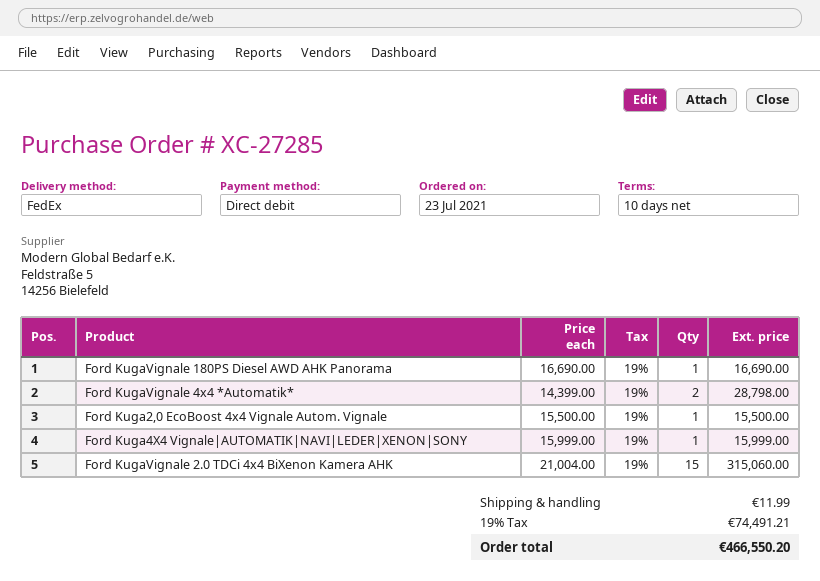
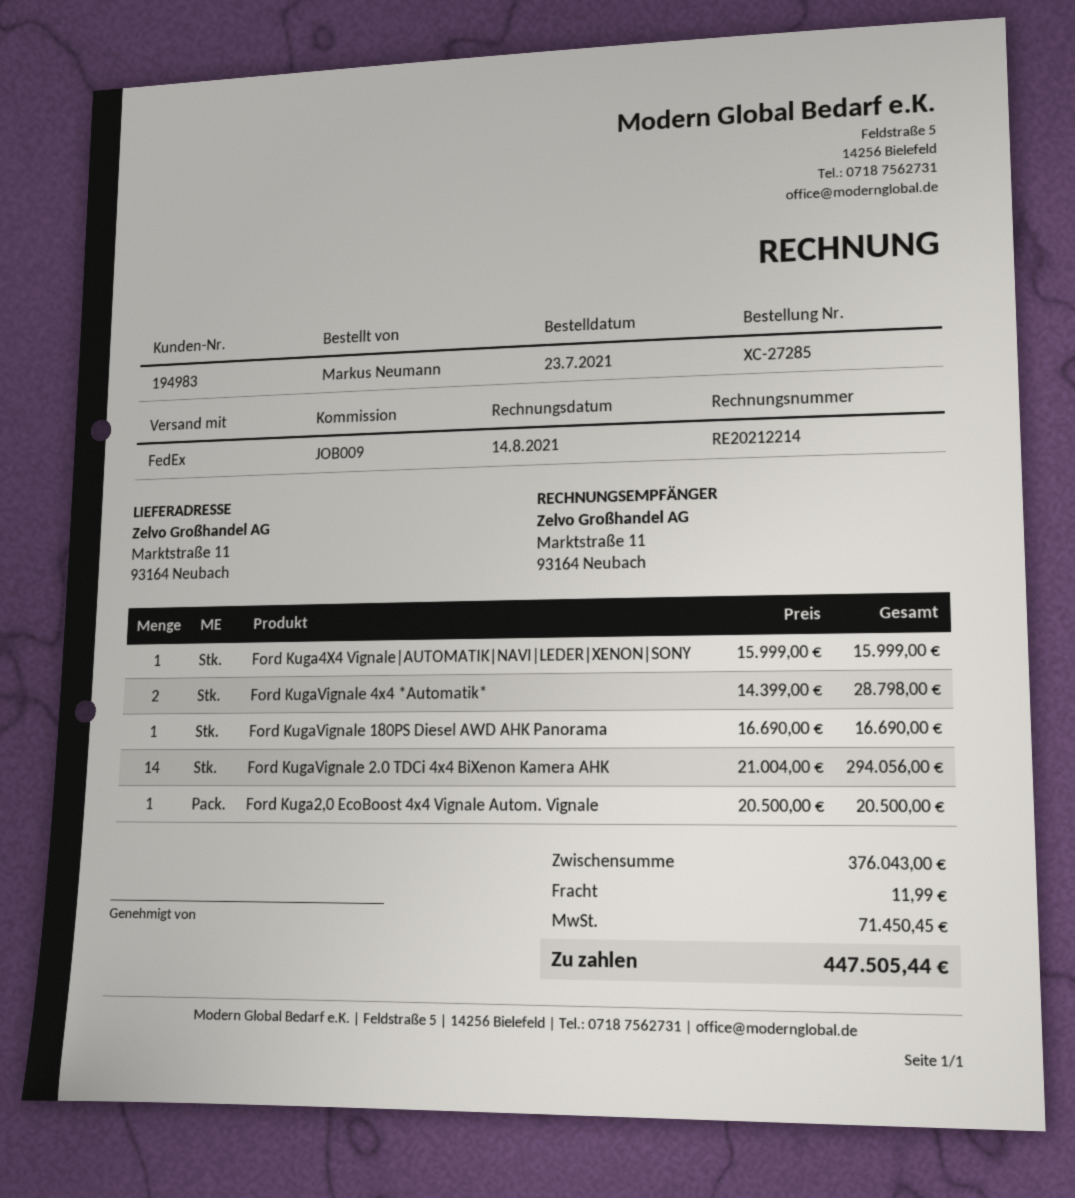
Ford Kuga2,0 EcoBoost 4x4 Vignale Autom. Vignale: 1 x 15500.00 = 15500.00 -> 1 x 20500.00 = 20500.00
Ford KugaVignale 2.0 TDCi 4x4 BiXenon Kamera AHK: 15 x 21004.00 = 315060.00 -> 14 x 21004.00 = 294056.00
tax: 74491.21 -> 71450.45
total: 466550.20 -> 447505.44

